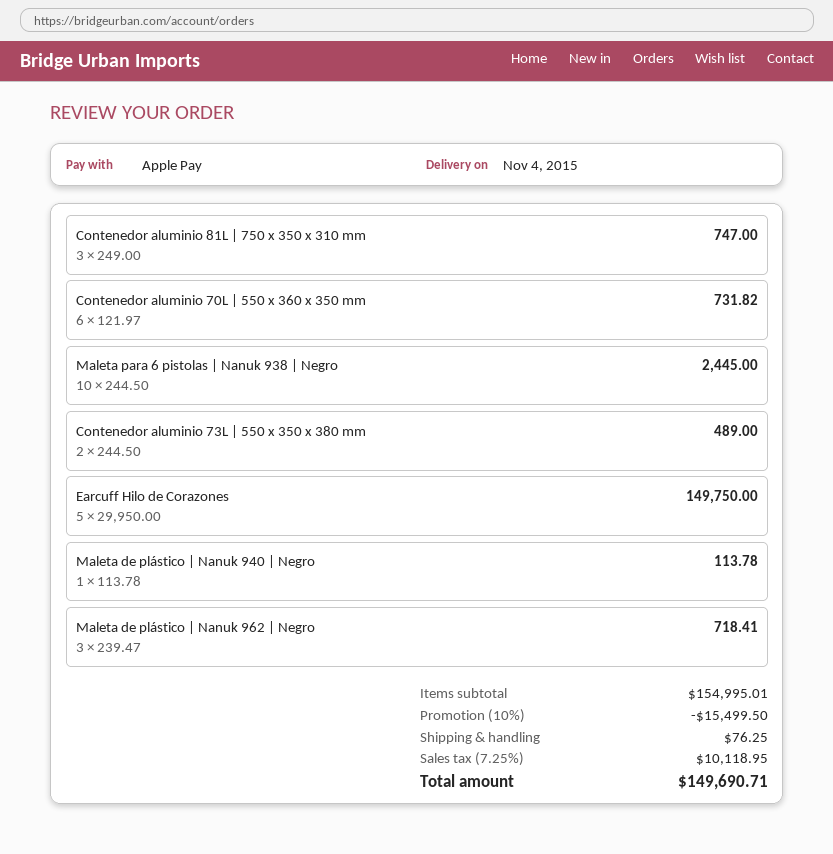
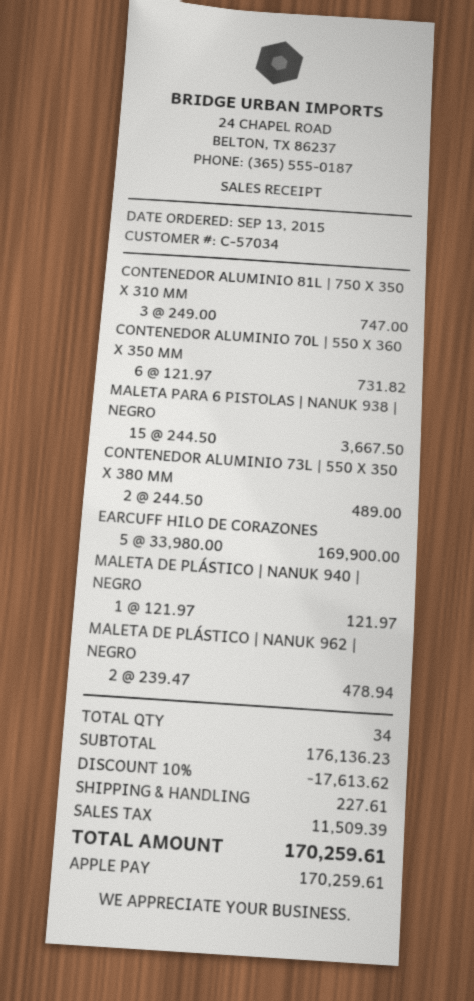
Maleta para 6 pistolas | Nanuk 938 | Negro: 10 x 244.50 = 2445.00 -> 15 x 244.50 = 3667.50
Earcuff Hilo de Corazones: 5 x 29950.00 = 149750.00 -> 5 x 33980.00 = 169900.00
Maleta de plástico | Nanuk 940 | Negro: 1 x 113.78 = 113.78 -> 1 x 121.97 = 121.97
Maleta de plástico | Nanuk 962 | Negro: 3 x 239.47 = 718.41 -> 2 x 239.47 = 478.94
subtotal: 154995.01 -> 176136.23
discount: 10% = 15499.50 -> 10% = 17613.62
shipping: 76.25 -> 227.61
tax: 10118.95 -> 11509.39
total: 149690.71 -> 170259.61

